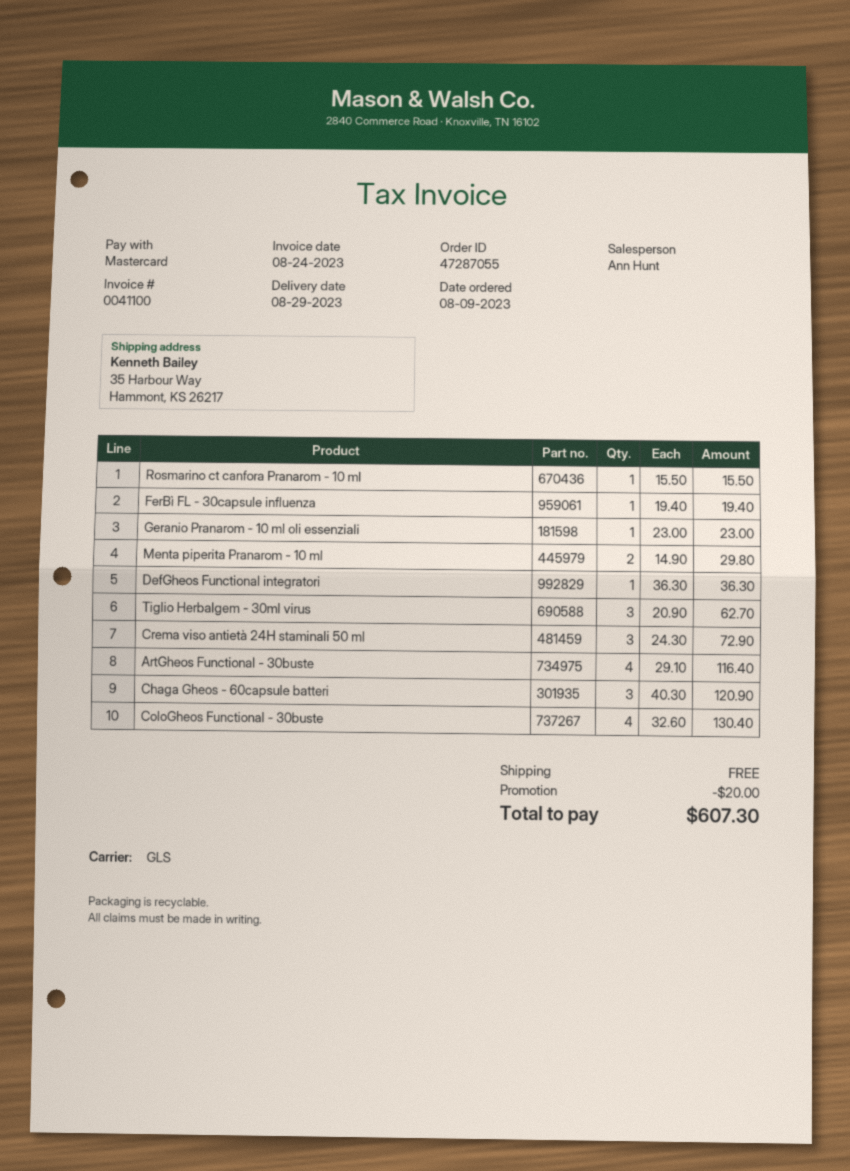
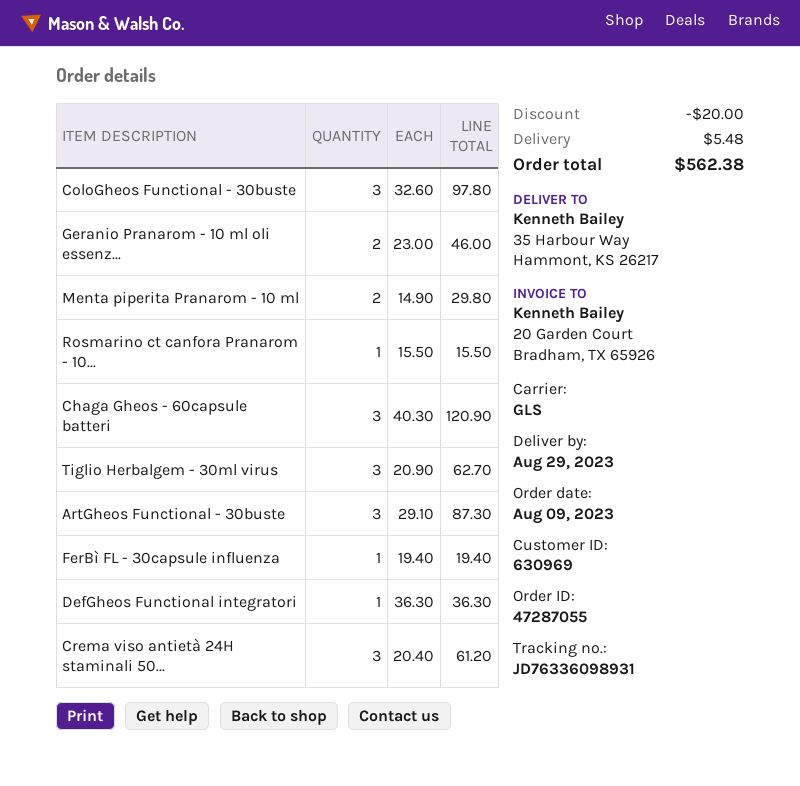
Geranio Pranarom - 10 ml oli essenziali: 1 x 23.00 = 23.00 -> 2 x 23.00 = 46.00
Crema viso antietà 24H staminali 50 ml: 3 x 24.30 = 72.90 -> 3 x 20.40 = 61.20
ArtGheos Functional - 30buste: 4 x 29.10 = 116.40 -> 3 x 29.10 = 87.30
ColoGheos Functional - 30buste: 4 x 32.60 = 130.40 -> 3 x 32.60 = 97.80
shipping: 0.00 -> 5.48
total: 607.30 -> 562.38

